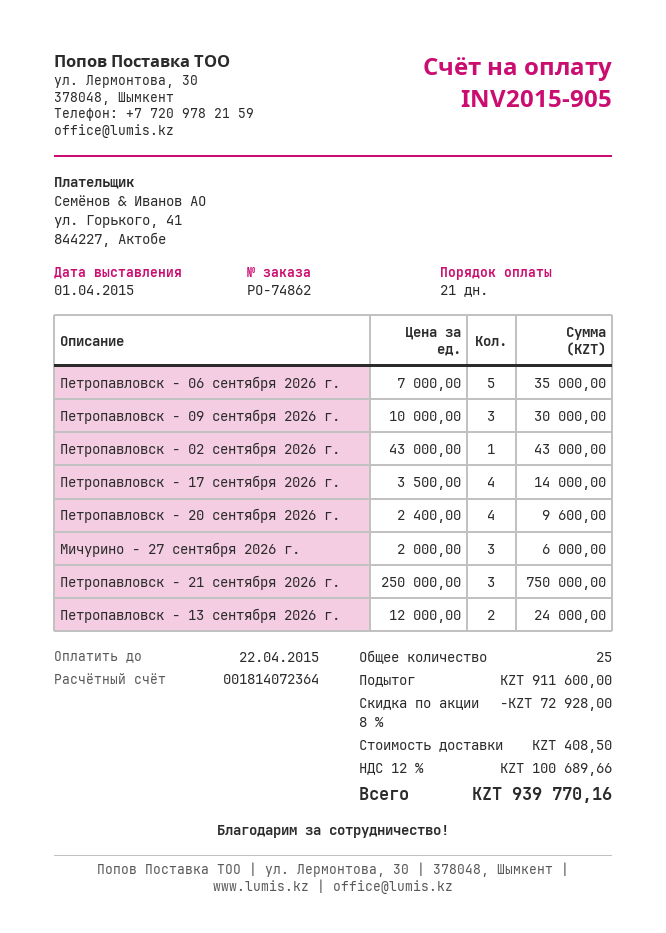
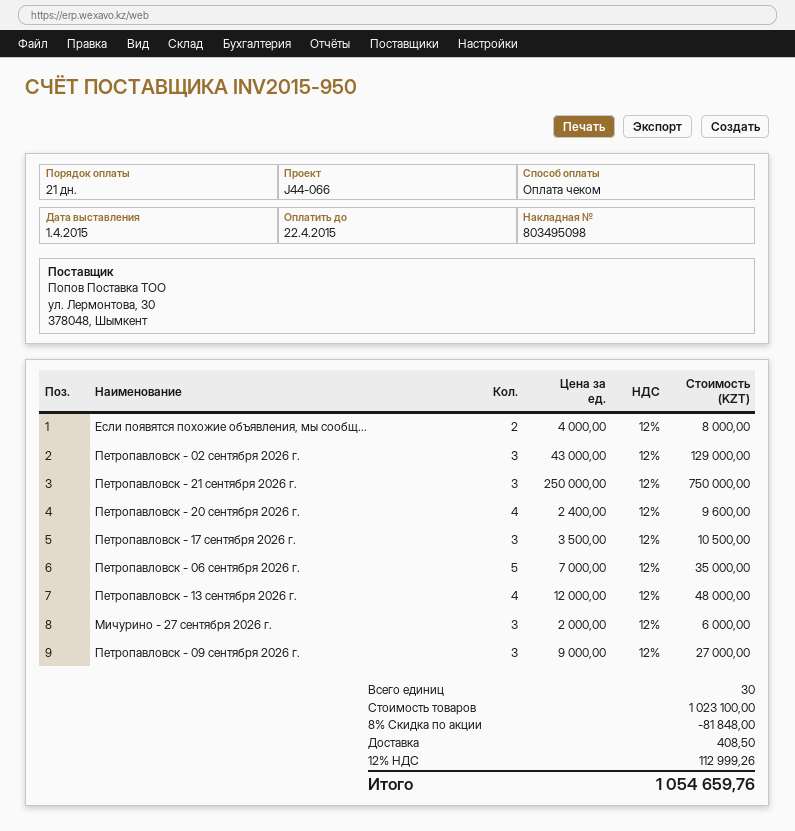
invoice number: INV2015-905 -> INV2015-950
Петропавловск - 09 сентября 2026 г.: 3 x 10000.00 = 30000.00 -> 3 x 9000.00 = 27000.00
Петропавловск - 02 сентября 2026 г.: 1 x 43000.00 = 43000.00 -> 3 x 43000.00 = 129000.00
Петропавловск - 17 сентября 2026 г.: 4 x 3500.00 = 14000.00 -> 3 x 3500.00 = 10500.00
Петропавловск - 13 сентября 2026 г.: 2 x 12000.00 = 24000.00 -> 4 x 12000.00 = 48000.00
Если появятся похожие объявления, мы сообщ...: none -> 2 x 4000.00 = 8000.00
total quantity: 25 -> 30
subtotal: 911600.00 -> 1023100.00
discount: 8% = 72928.00 -> 8% = 81848.00
tax: 12% = 100689.66 -> 12% = 112999.26
total: 939770.16 -> 1054659.76

